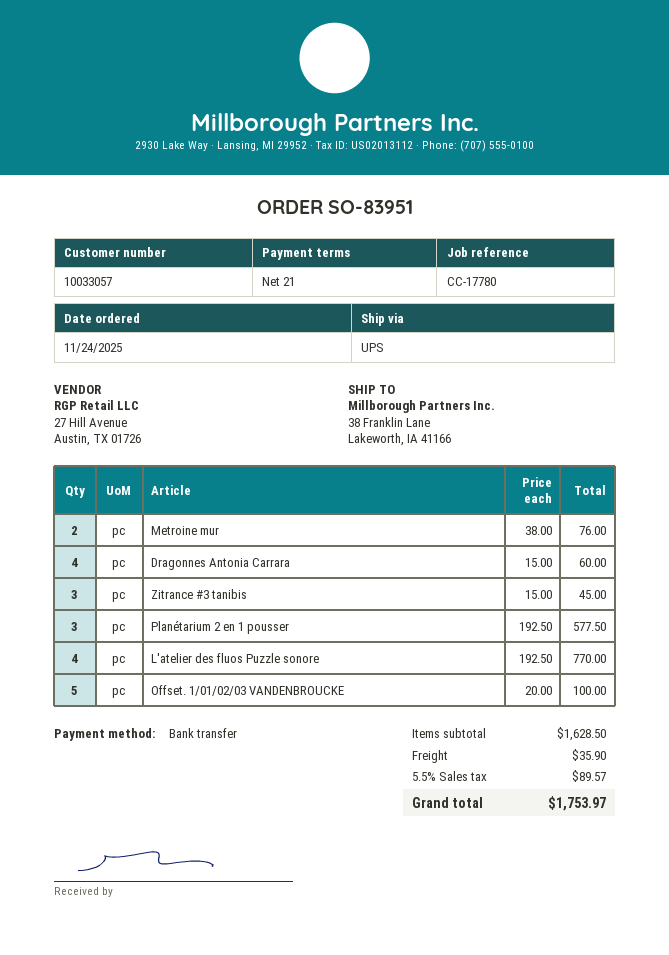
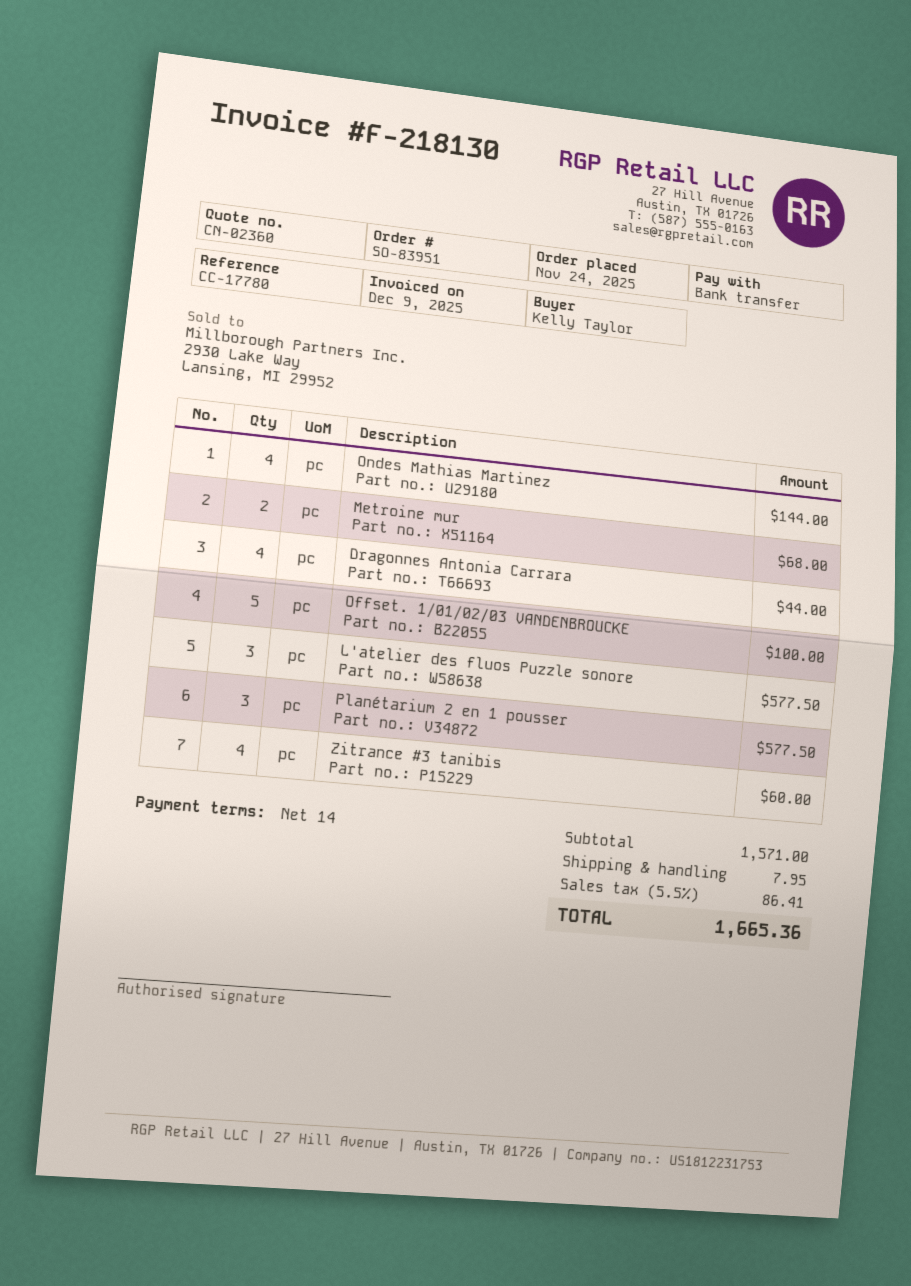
payment terms: 21 days -> 14 days
Metroine mur: 2 for 76.00 -> 2 for 68.00
Dragonnes Antonia Carrara: 4 for 60.00 -> 4 for 44.00
Zitrance #3 tanibis: 3 for 45.00 -> 4 for 60.00
L'atelier des fluos Puzzle sonore: 4 for 770.00 -> 3 for 577.50
Ondes Mathias Martinez: none -> 4 for 144.00
subtotal: 1628.50 -> 1571.00
shipping: 35.90 -> 7.95
tax: 5.5% = 89.57 -> 5.5% = 86.41
total: 1753.97 -> 1665.36

